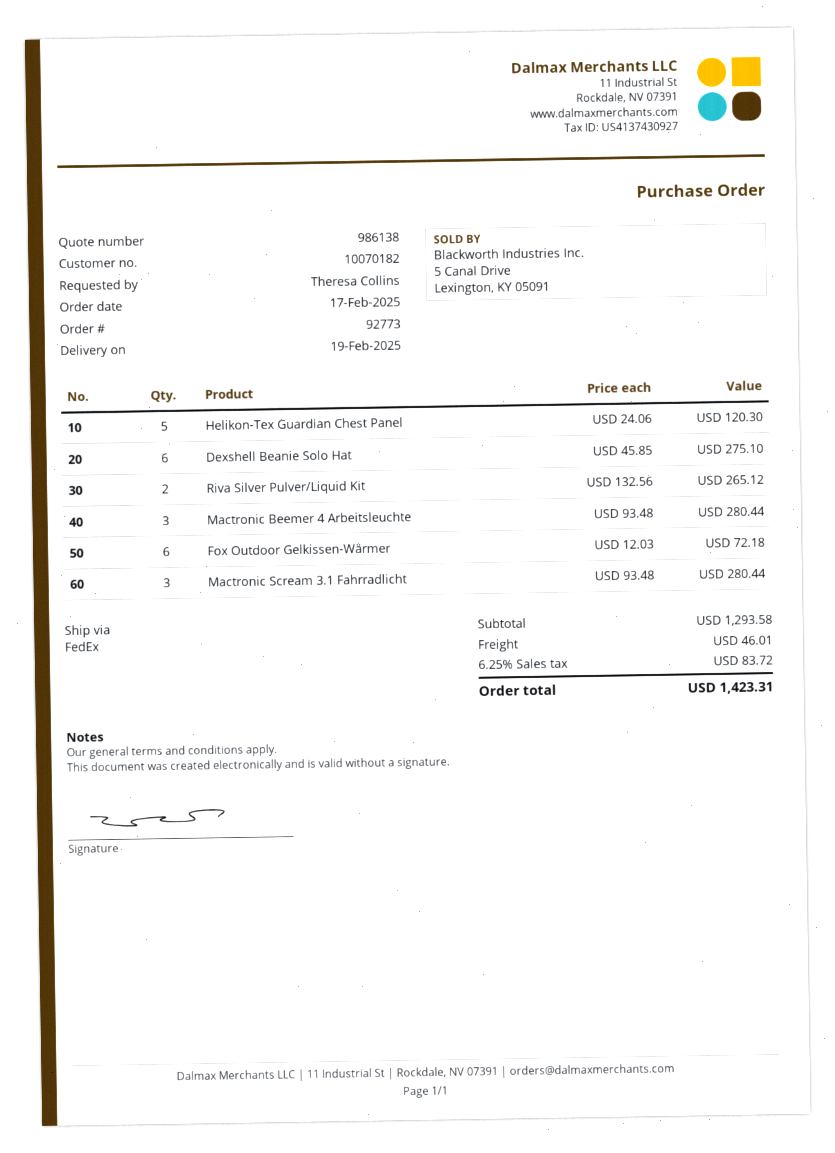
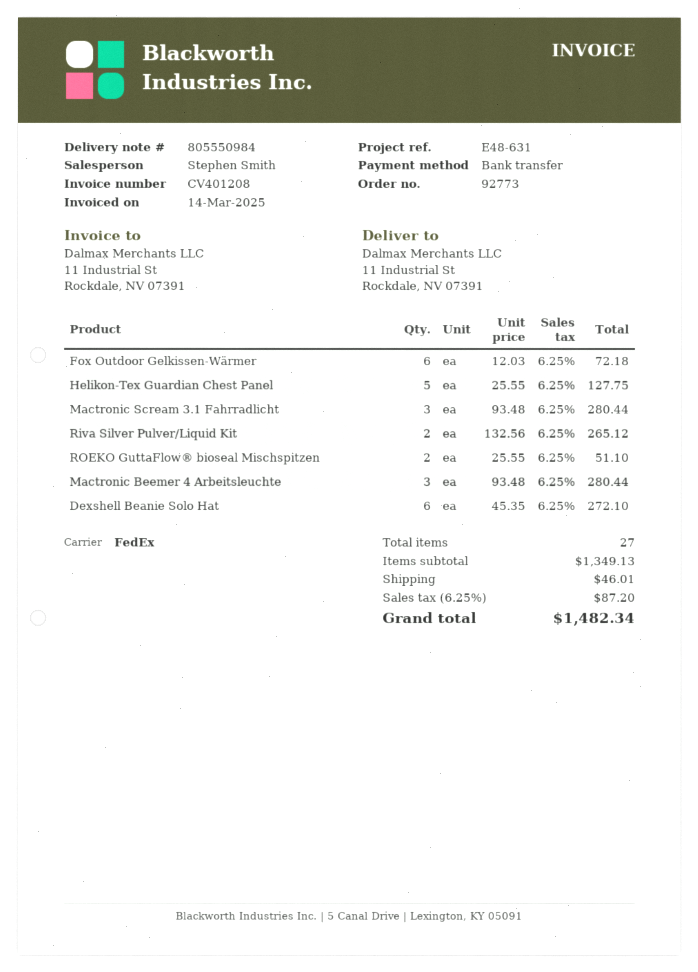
Helikon-Tex Guardian Chest Panel: 5 x 24.06 = 120.30 -> 5 x 25.55 = 127.75
Dexshell Beanie Solo Hat: 6 x 45.85 = 275.10 -> 6 x 45.35 = 272.10
ROEKO GuttaFlow® bioseal Mischspitzen: none -> 2 x 25.55 = 51.10
subtotal: 1293.58 -> 1349.13
tax: 6.25% = 83.72 -> 6.25% = 87.20
total: 1423.31 -> 1482.34

